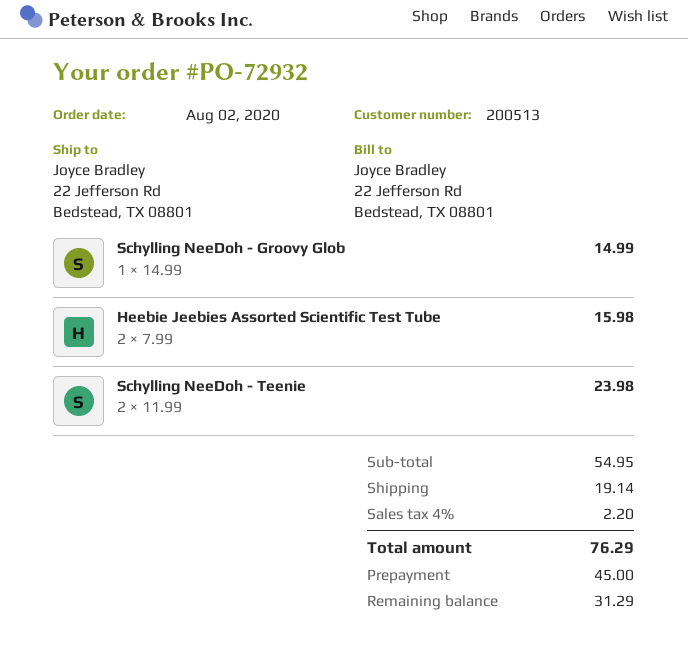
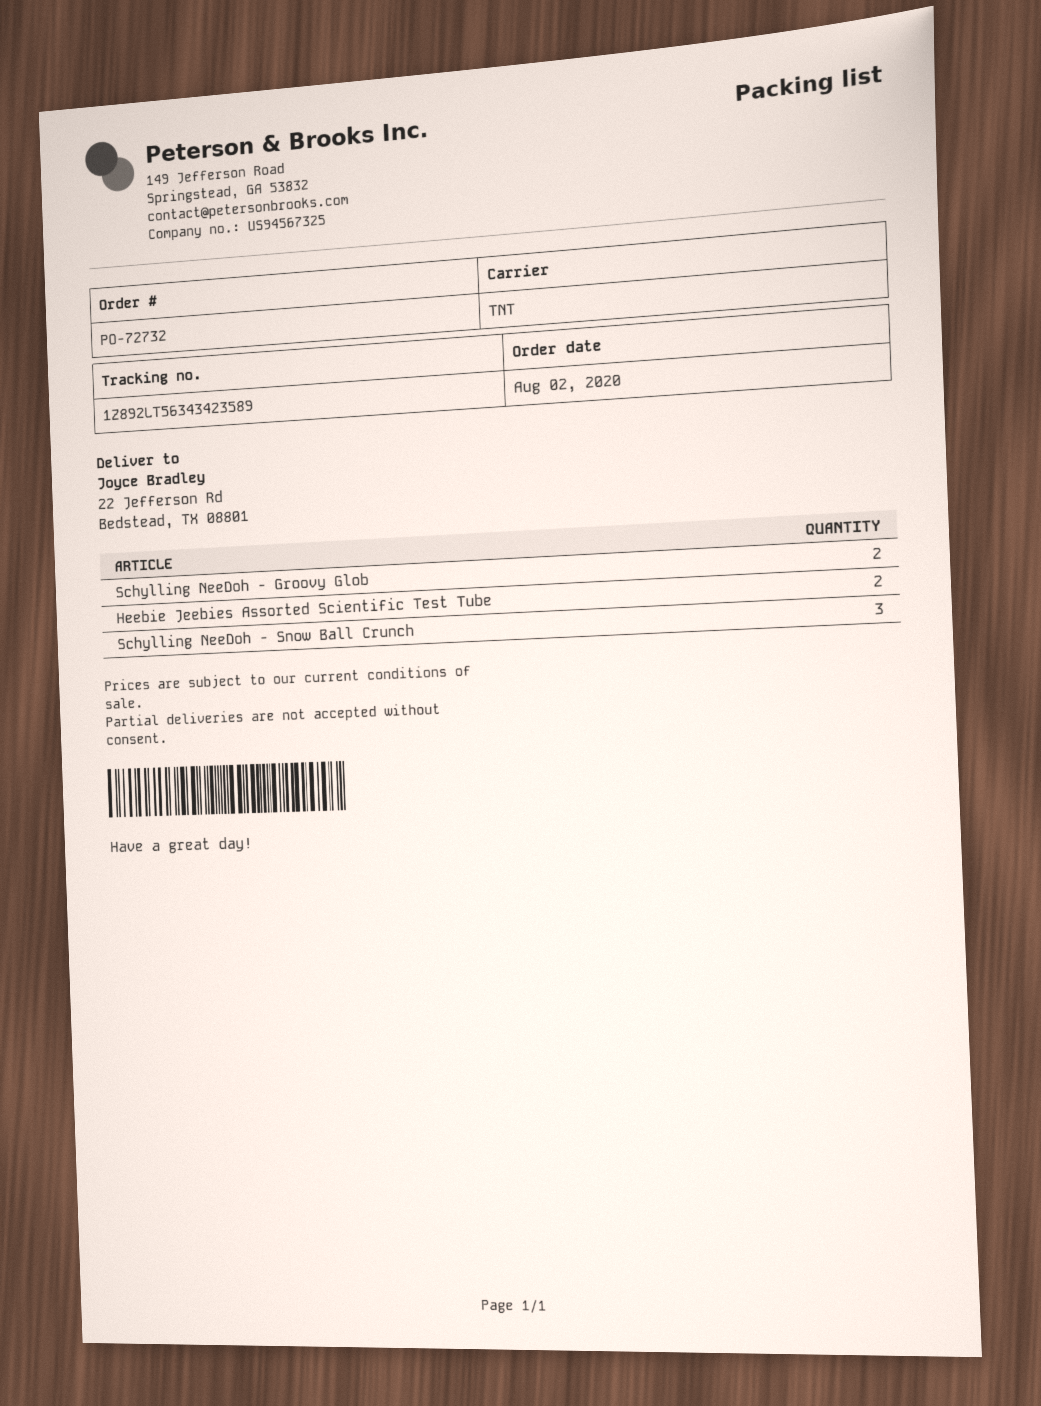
order number: PO-72932 -> PO-72732
Schylling NeeDoh - Groovy Glob: 1 -> 2
Schylling NeeDoh - Teenie: 2 -> none
Schylling NeeDoh - Snow Ball Crunch: none -> 3

